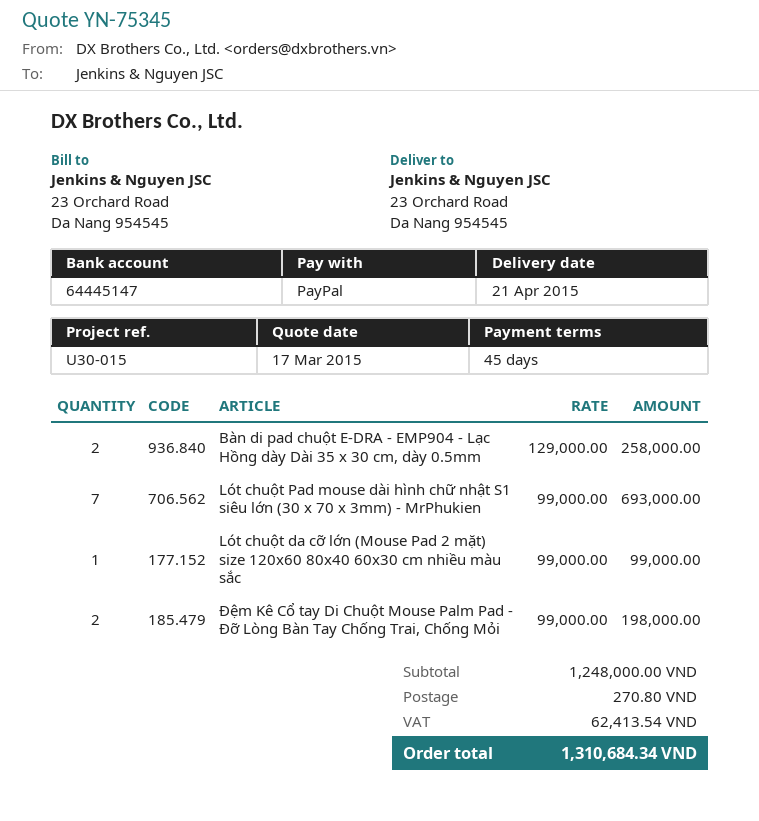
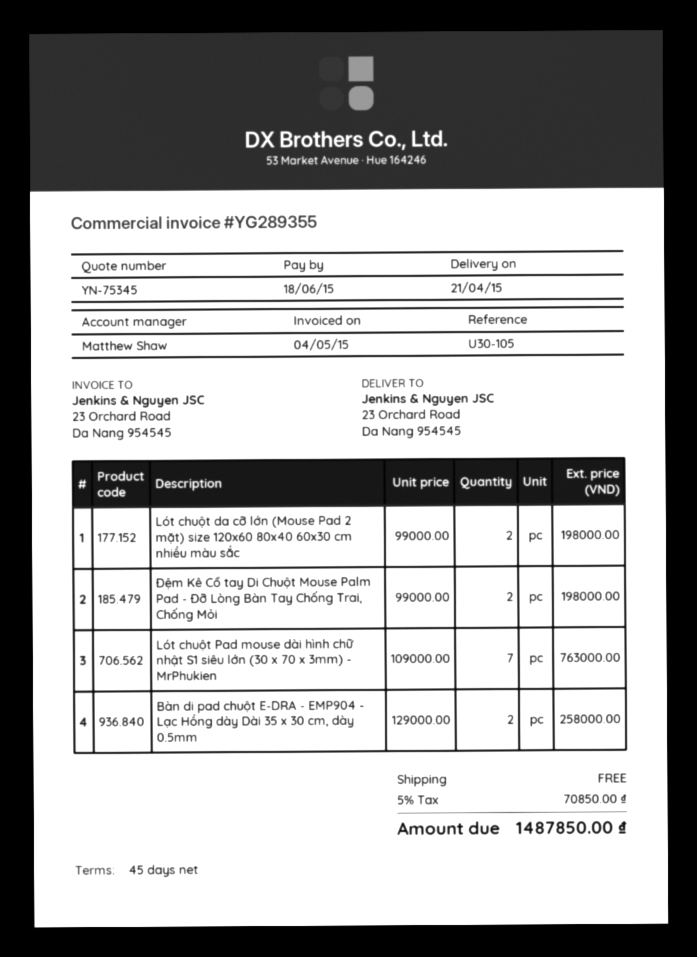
reference: U30-015 -> U30-105
Lót chuột Pad mouse dài hình chữ nhật S1 siêu lớn (30 x 70 x 3mm) - MrPhukien: 7 x 99000.00 = 693000.00 -> 7 x 109000.00 = 763000.00
Lót chuột da cỡ lớn (Mouse Pad 2 mặt) size 120x60 80x40 60x30 cm nhiều màu sắc: 1 x 99000.00 = 99000.00 -> 2 x 99000.00 = 198000.00
shipping: 270.80 -> 0.00
tax: 62413.54 -> 70850.00
total: 1310684.34 -> 1487850.00

